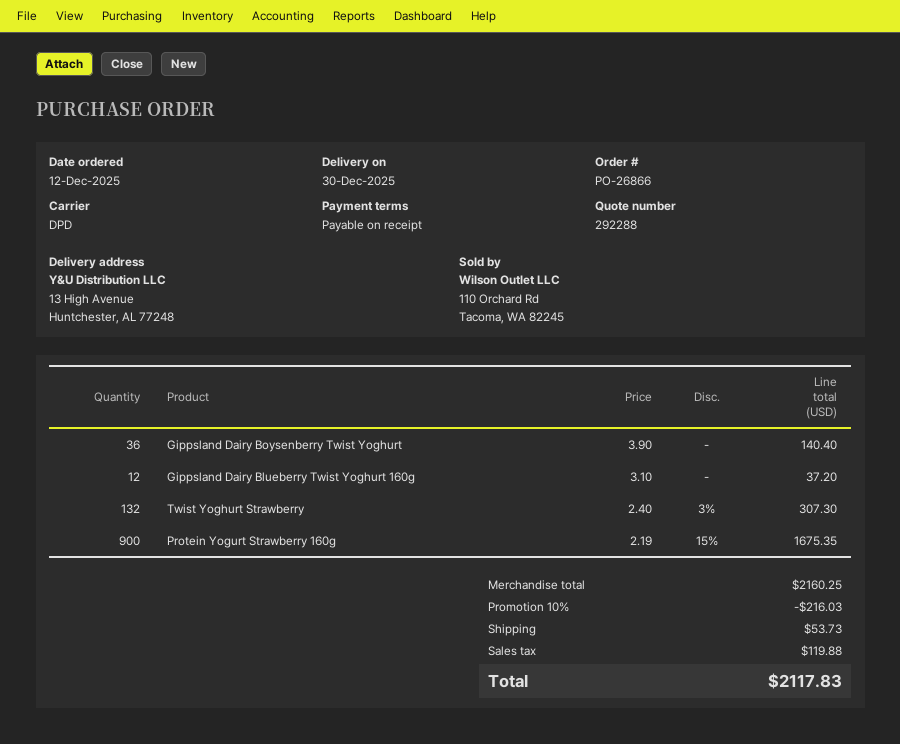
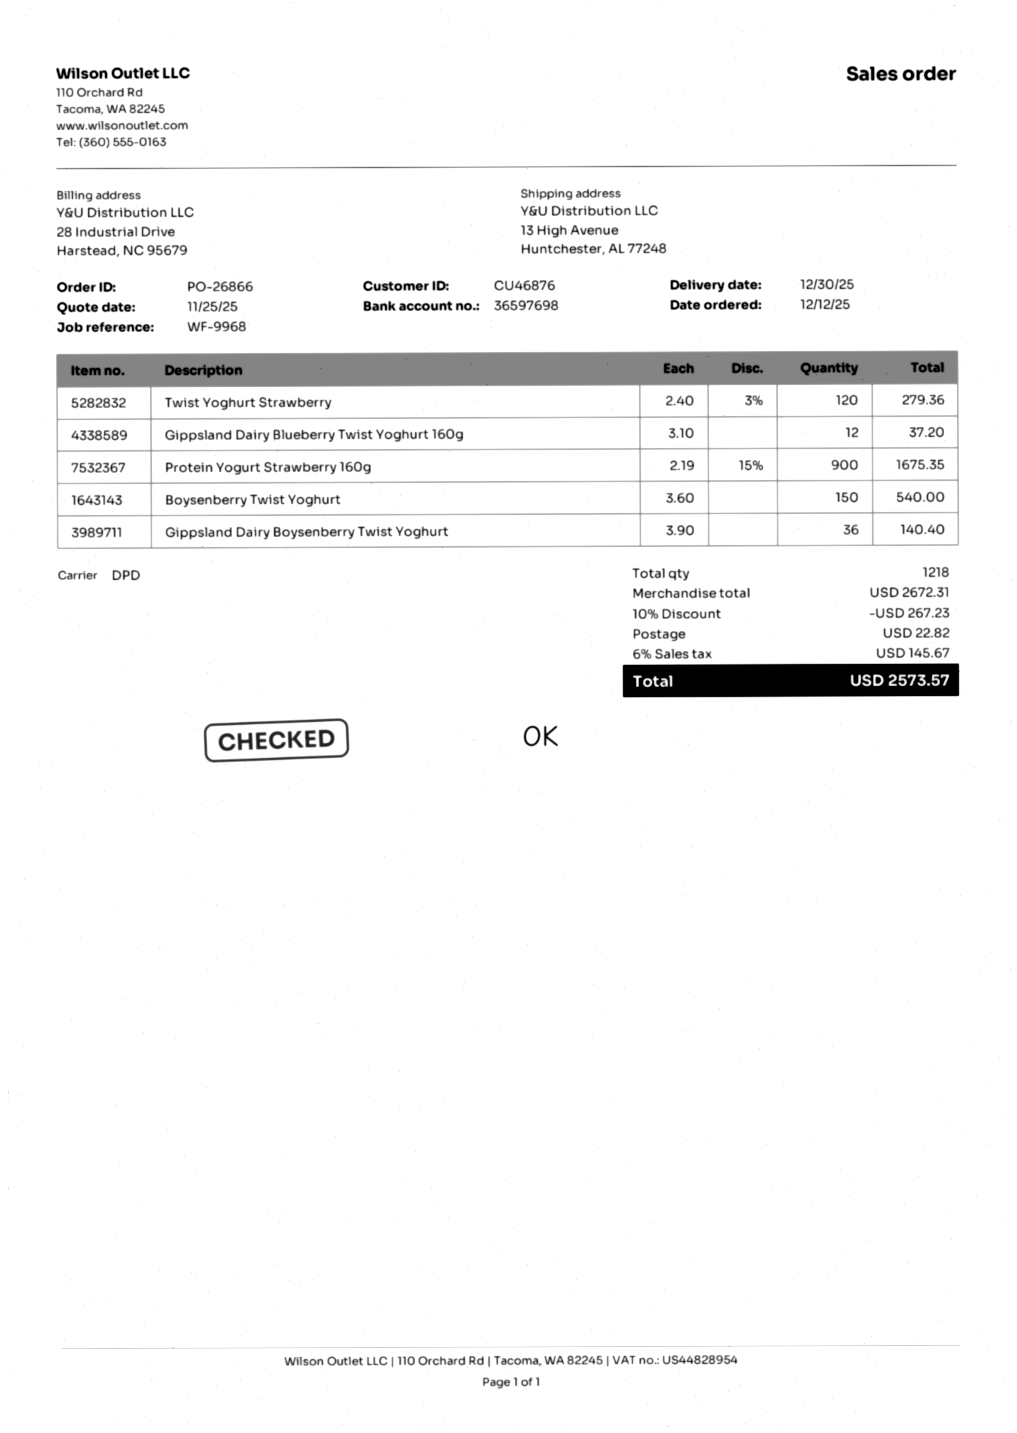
Twist Yoghurt Strawberry: 132 x 2.40 - 3% = 307.30 -> 120 x 2.40 - 3% = 279.36
Boysenberry Twist Yoghurt: none -> 150 x 3.60 = 540.00
subtotal: 2160.25 -> 2672.31
discount: 10% = 216.03 -> 10% = 267.23
shipping: 53.73 -> 22.82
tax: 119.88 -> 145.67
total: 2117.83 -> 2573.57

